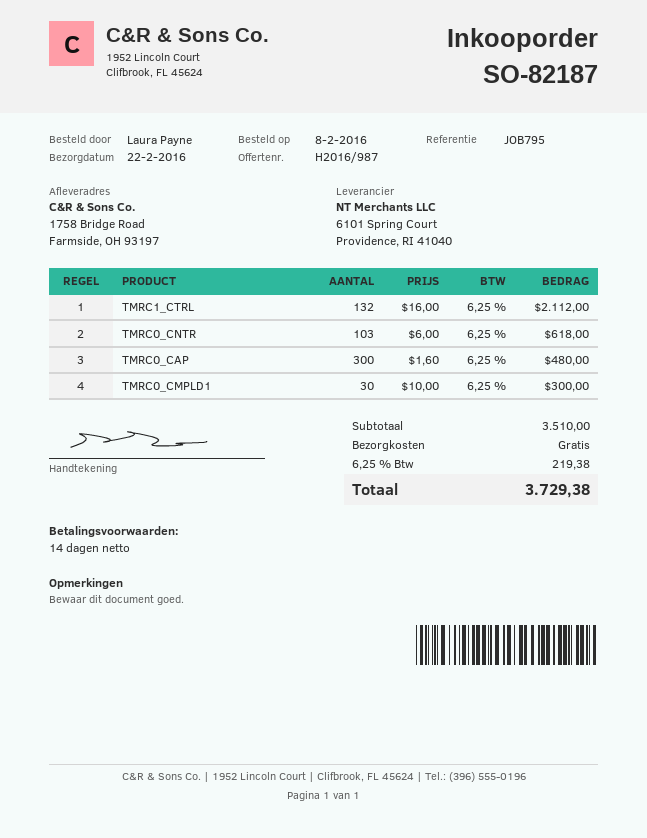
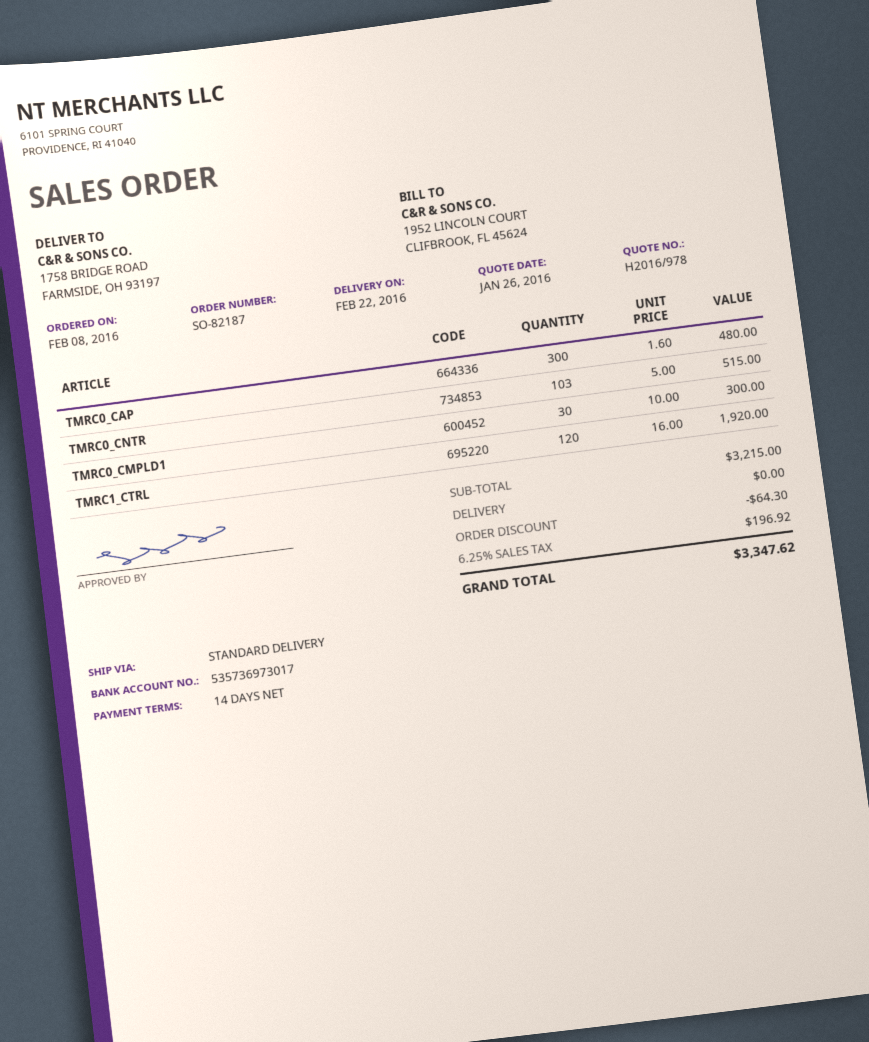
quote number: H2016/987 -> H2016/978
TMRC1_CTRL: 132 x 16.00 = 2112.00 -> 120 x 16.00 = 1920.00
TMRC0_CNTR: 103 x 6.00 = 618.00 -> 103 x 5.00 = 515.00
subtotal: 3510.00 -> 3215.00
discount: none -> 64.30
tax: 6.25% = 219.38 -> 6.25% = 196.92
total: 3729.38 -> 3347.62

